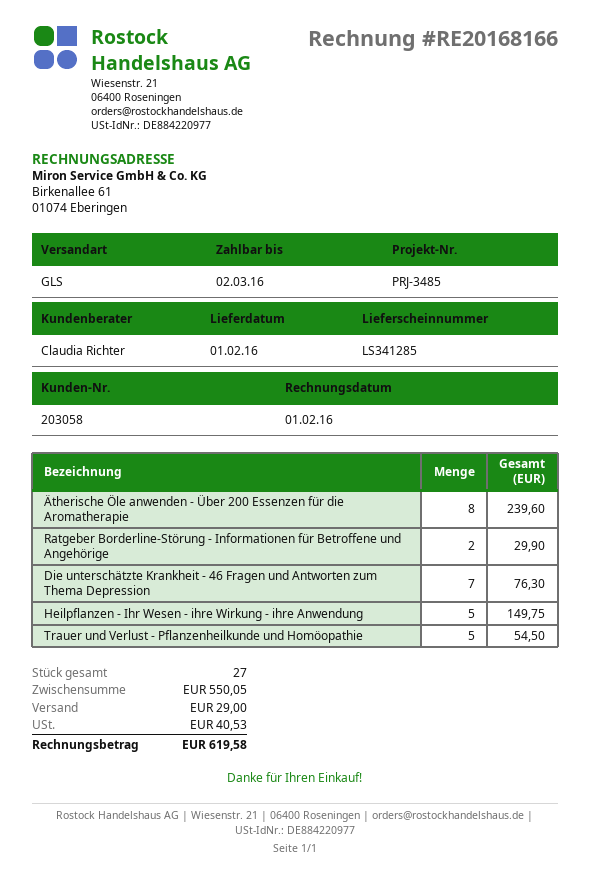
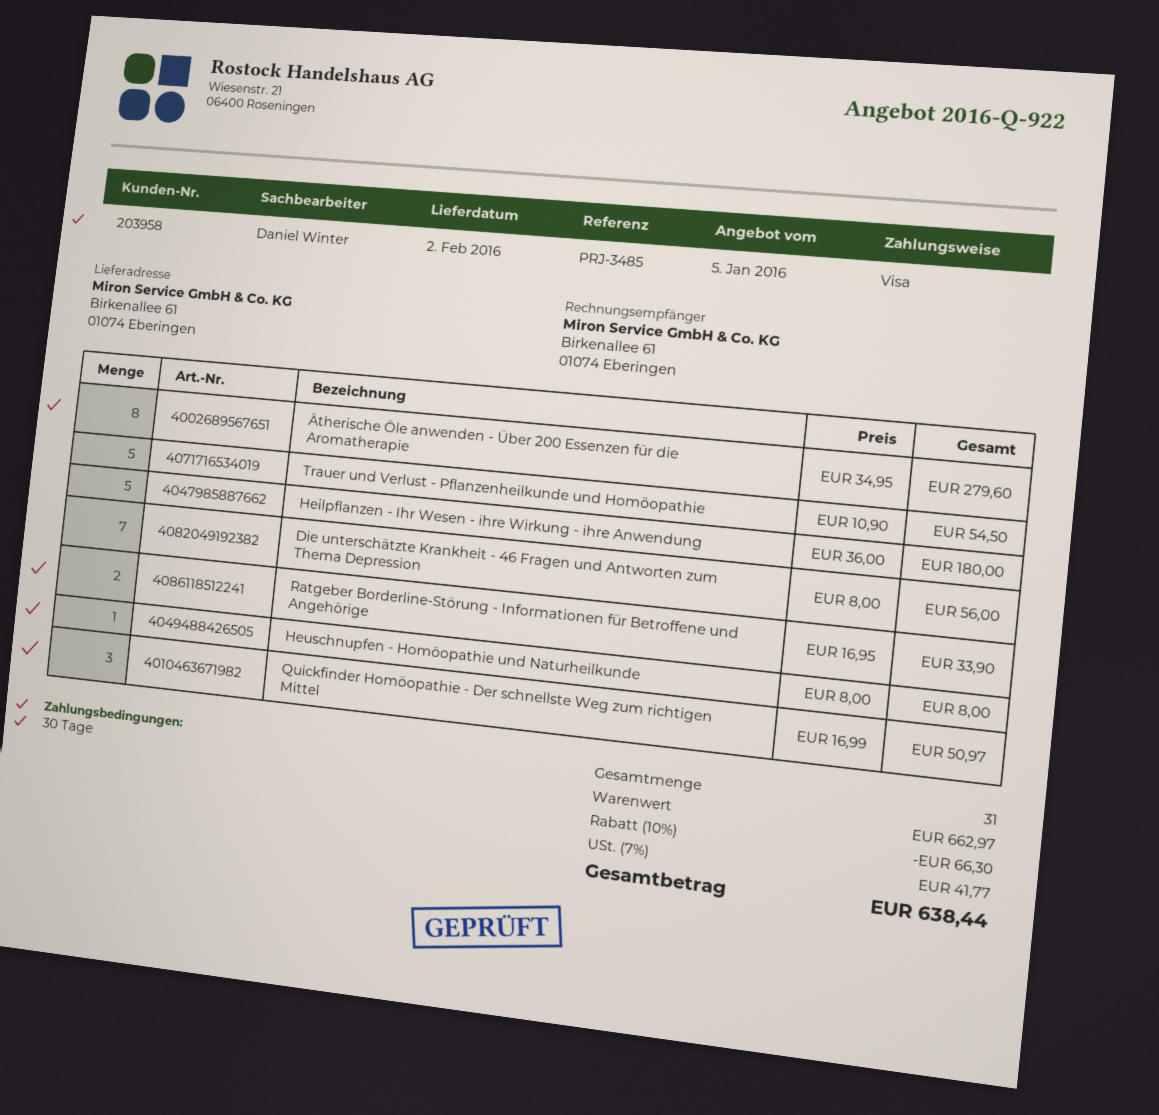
delivery date: 2016-02-01 -> 2016-02-02
customer number: 203058 -> 203958
sales rep: Claudia Richter -> Daniel Winter
Ätherische Öle anwenden - Über 200 Essenzen für die Aromatherapie: 8 for 239.60 -> 8 for 279.60
Ratgeber Borderline-Störung - Informationen für Betroffene und Angehörige: 2 for 29.90 -> 2 for 33.90
Die unterschätzte Krankheit - 46 Fragen und Antworten zum Thema Depression: 7 for 76.30 -> 7 for 56.00
Heilpflanzen - Ihr Wesen - ihre Wirkung - ihre Anwendung: 5 for 149.75 -> 5 for 180.00
Heuschnupfen - Homöopathie und Naturheilkunde: none -> 1 for 8.00
Quickfinder Homöopathie - Der schnellste Weg zum richtigen Mittel: none -> 3 for 50.97
total quantity: 27 -> 31
subtotal: 550.05 -> 662.97
discount: none -> 10% = 66.30
shipping: 29.00 -> none
tax: 40.53 -> 41.77
total: 619.58 -> 638.44

